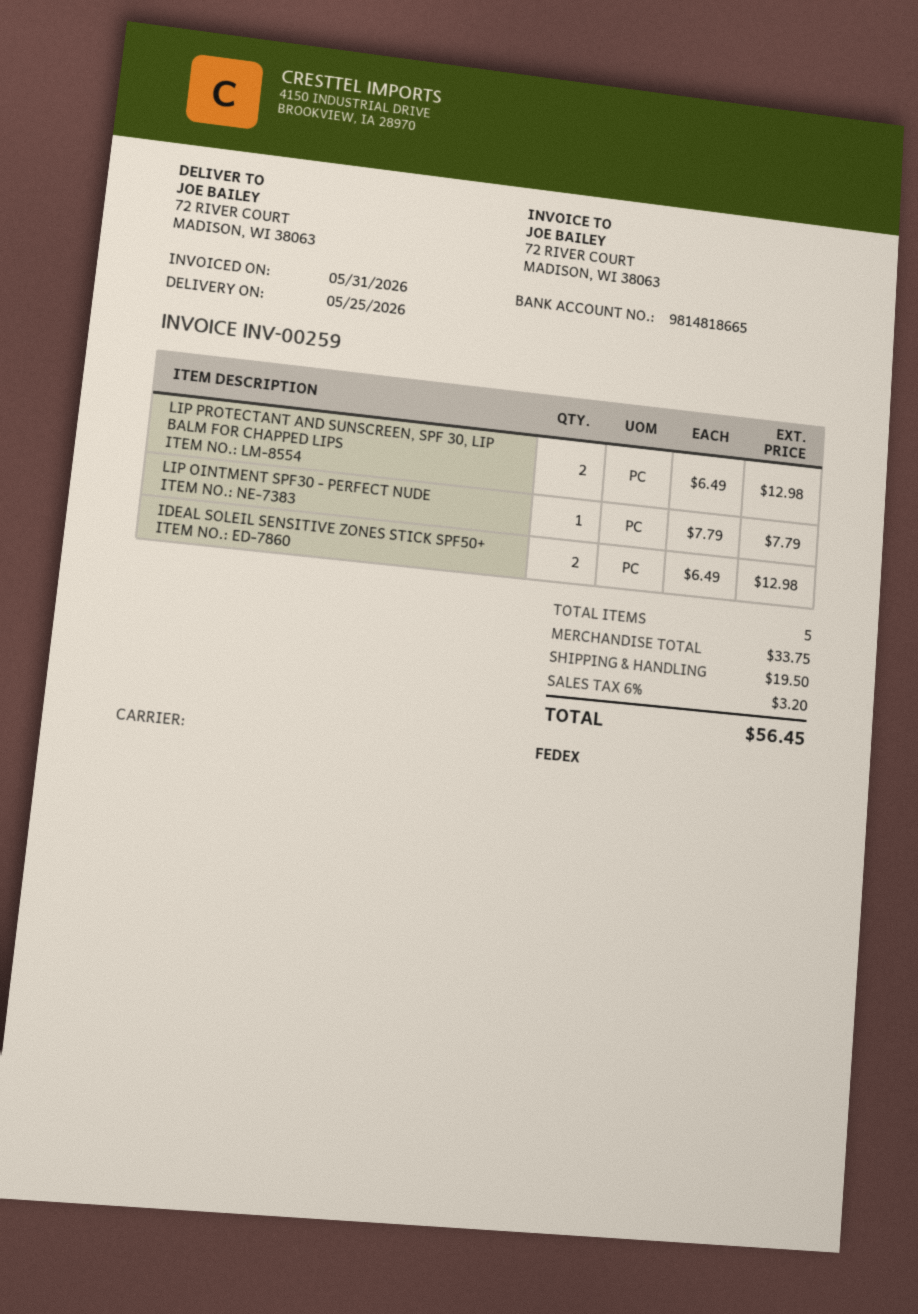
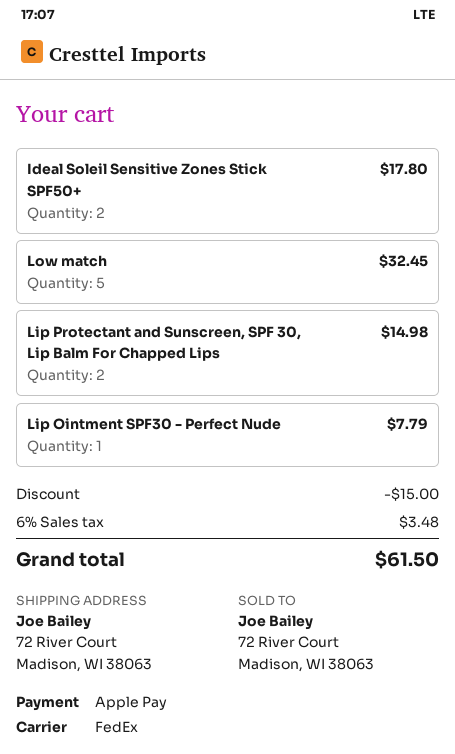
LIP PROTECTANT AND SUNSCREEN, SPF 30, LIP BALM FOR CHAPPED LIPS: 2 for 12.98 -> 2 for 14.98
IDEAL SOLEIL SENSITIVE ZONES STICK SPF50+: 2 for 12.98 -> 2 for 17.80
Low match: none -> 5 for 32.45
discount: none -> 15.00
shipping: 19.50 -> none
tax: 6% = 3.20 -> 6% = 3.48
total: 56.45 -> 61.50

